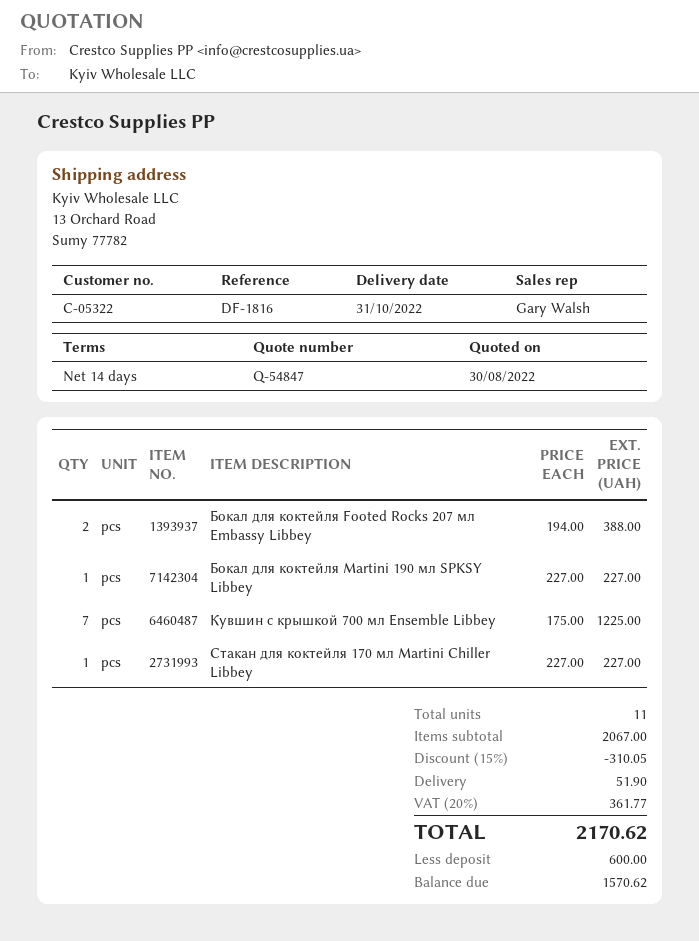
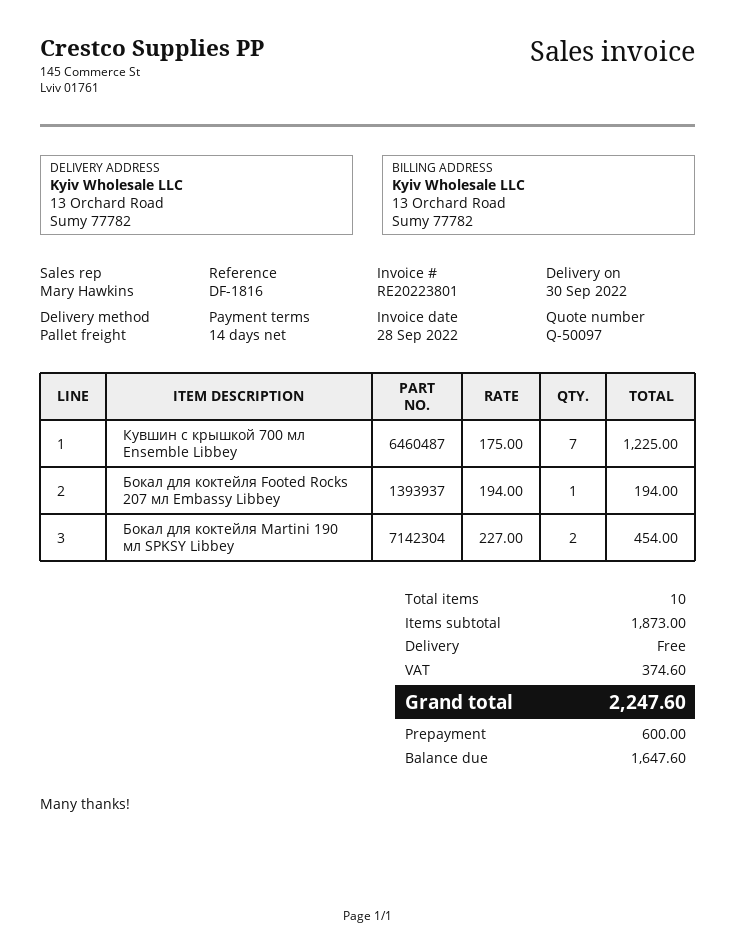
quote number: Q-54847 -> Q-50097
delivery date: 2022-10-31 -> 2022-09-30
sales rep: Gary Walsh -> Mary Hawkins
Бокал для коктейля Footed Rocks 207 мл Embassy Libbey: 2 x 194.00 = 388.00 -> 1 x 194.00 = 194.00
Бокал для коктейля Martini 190 мл SPKSY Libbey: 1 x 227.00 = 227.00 -> 2 x 227.00 = 454.00
Стакан для коктейля 170 мл Martini Chiller Libbey: 1 x 227.00 = 227.00 -> none
total quantity: 11 -> 10
subtotal: 2067.00 -> 1873.00
discount: 15% = 310.05 -> none
shipping: 51.90 -> 0.00
tax: 361.77 -> 374.60
total: 2170.62 -> 2247.60
balance: 1570.62 -> 1647.60

